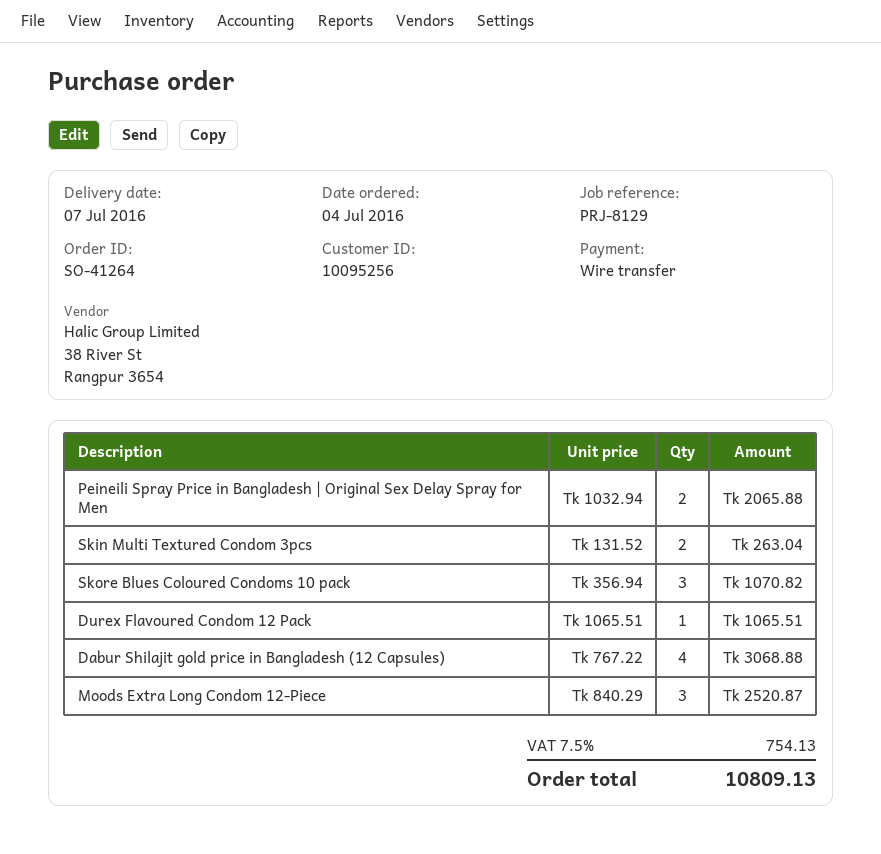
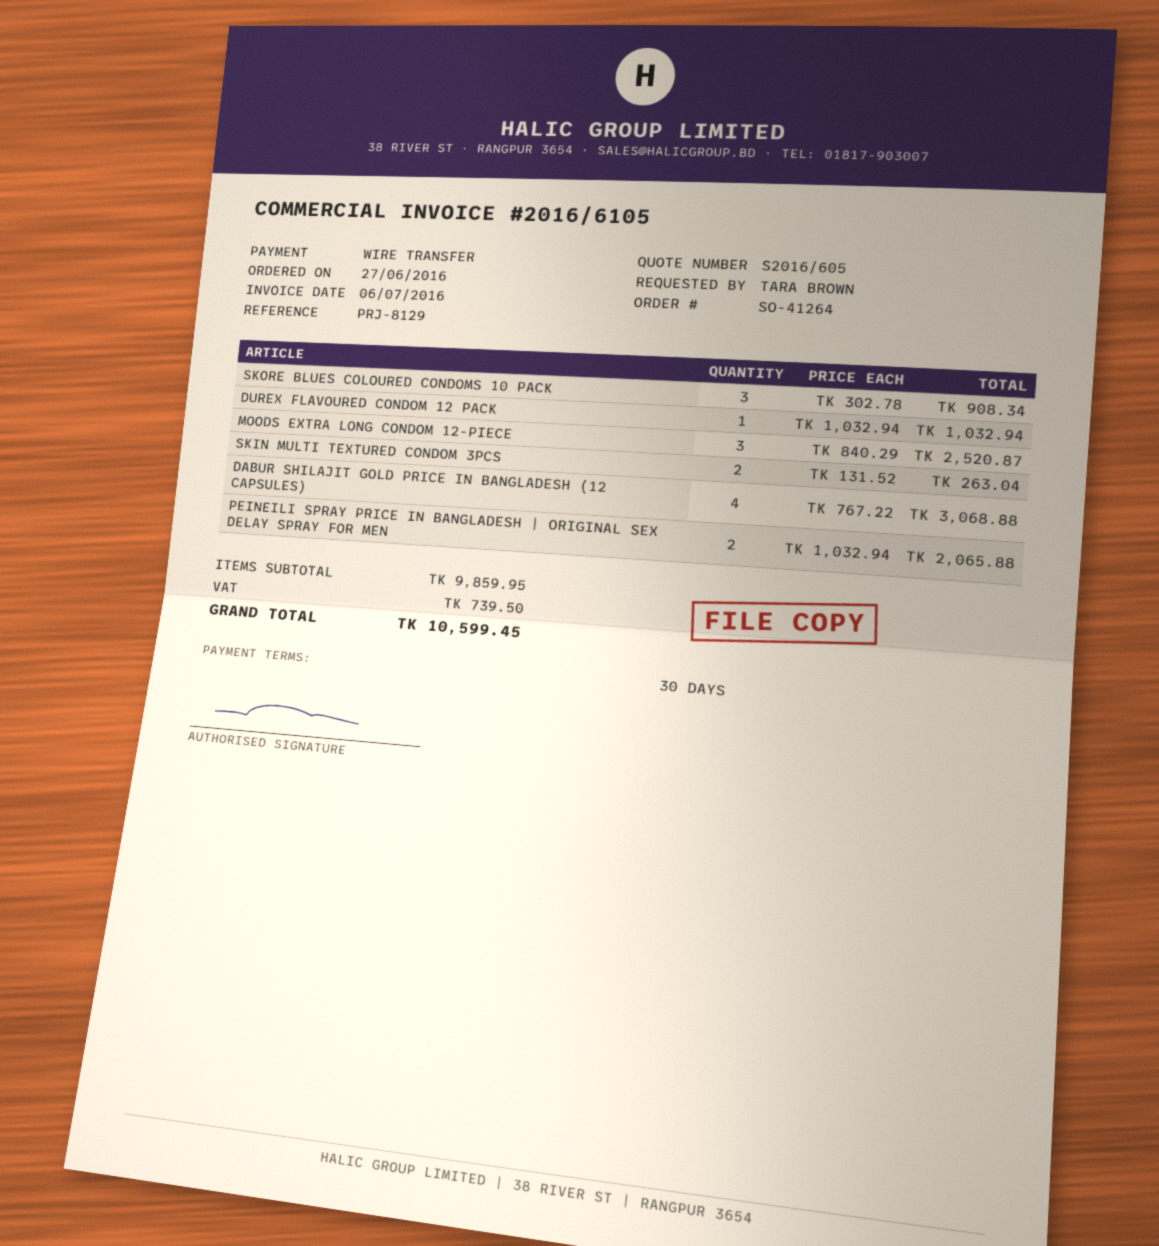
order date: 2016-07-04 -> 2016-06-27
Skore Blues Coloured Condoms 10 pack: 3 x 356.94 = 1070.82 -> 3 x 302.78 = 908.34
Durex Flavoured Condom 12 Pack: 1 x 1065.51 = 1065.51 -> 1 x 1032.94 = 1032.94
tax: 754.13 -> 739.50
total: 10809.13 -> 10599.45

